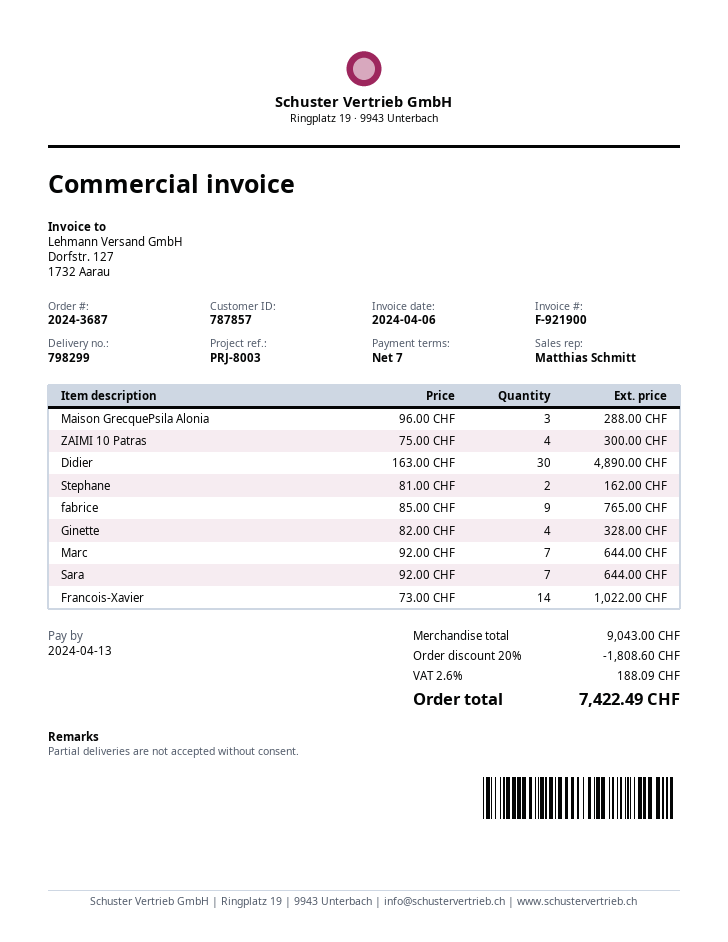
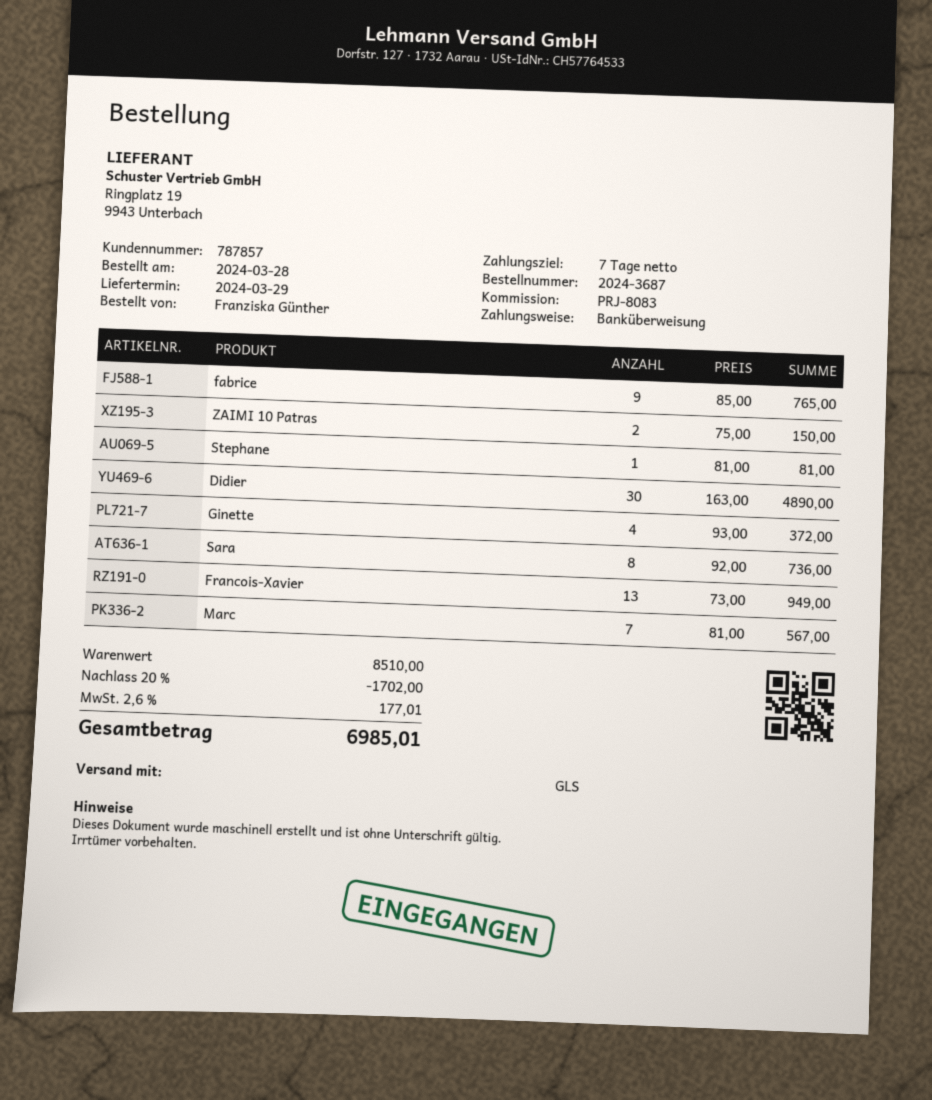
reference: PRJ-8003 -> PRJ-8083
Maison GrecquePsila Alonia: 3 x 96.00 = 288.00 -> none
ZAIMI 10 Patras: 4 x 75.00 = 300.00 -> 2 x 75.00 = 150.00
Stephane: 2 x 81.00 = 162.00 -> 1 x 81.00 = 81.00
Ginette: 4 x 82.00 = 328.00 -> 4 x 93.00 = 372.00
Marc: 7 x 92.00 = 644.00 -> 7 x 81.00 = 567.00
Sara: 7 x 92.00 = 644.00 -> 8 x 92.00 = 736.00
Francois-Xavier: 14 x 73.00 = 1022.00 -> 13 x 73.00 = 949.00
subtotal: 9043.00 -> 8510.00
discount: 20% = 1808.60 -> 20% = 1702.00
tax: 2.6% = 188.09 -> 2.6% = 177.01
total: 7422.49 -> 6985.01

